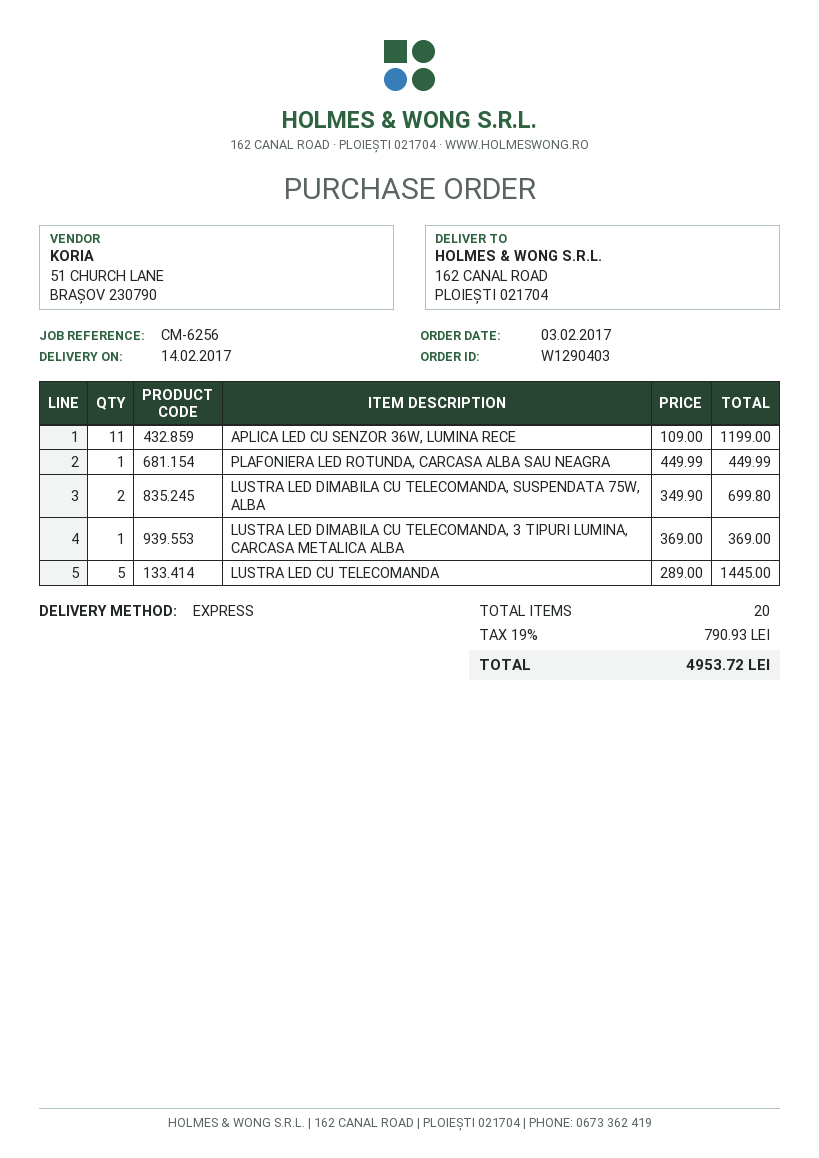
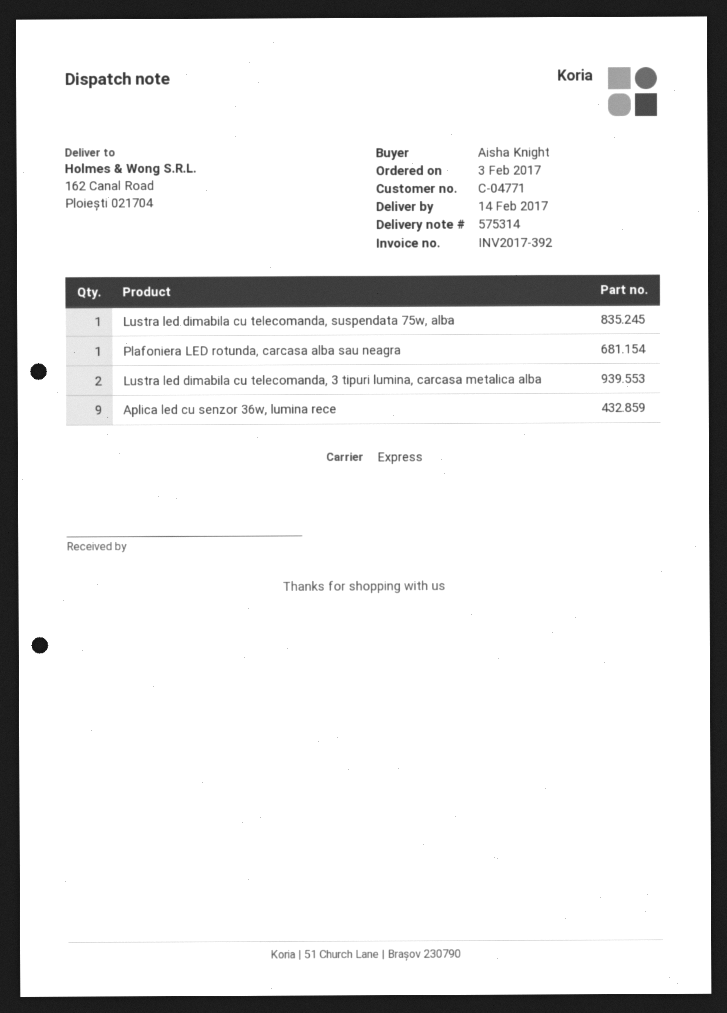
APLICA LED CU SENZOR 36W, LUMINA RECE: 11 -> 9
LUSTRA LED DIMABILA CU TELECOMANDA, SUSPENDATA 75W, ALBA: 2 -> 1
LUSTRA LED DIMABILA CU TELECOMANDA, 3 TIPURI LUMINA, CARCASA METALICA ALBA: 1 -> 2
LUSTRA LED CU TELECOMANDA: 5 -> none

